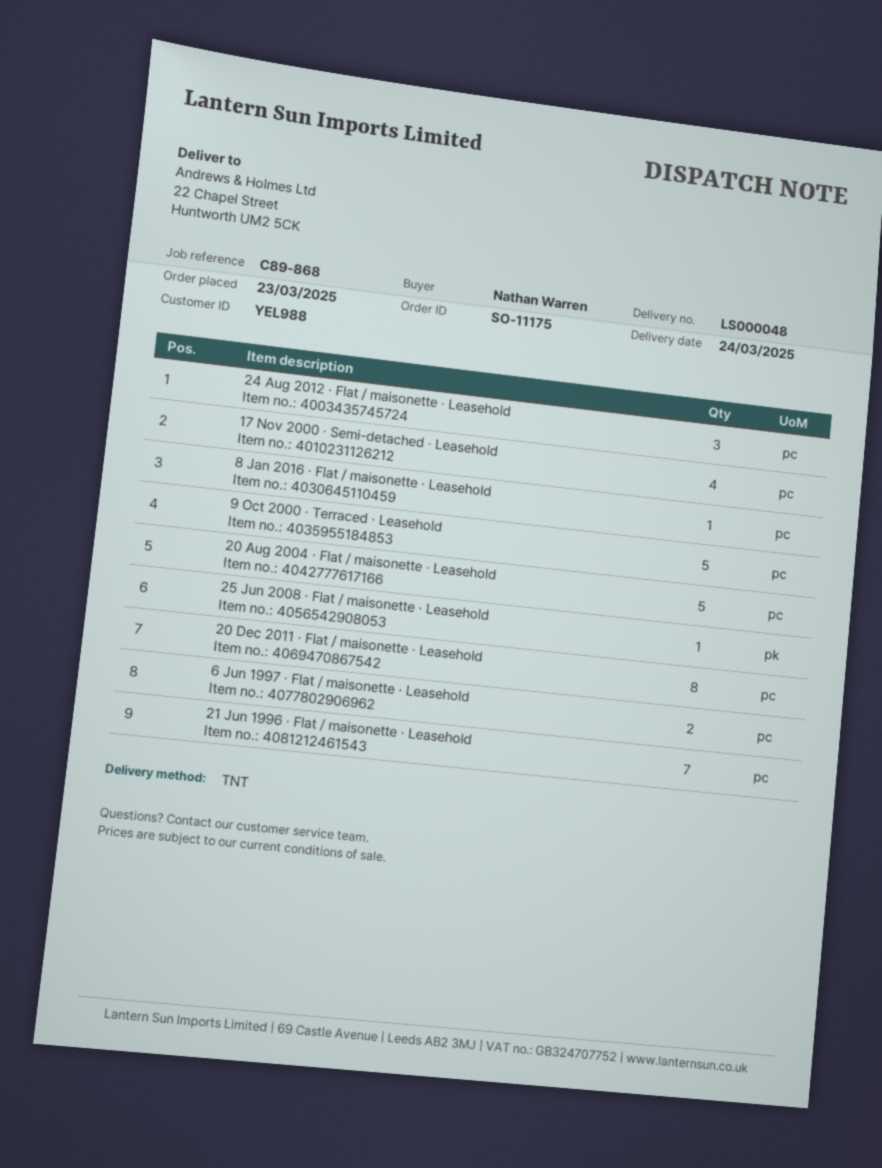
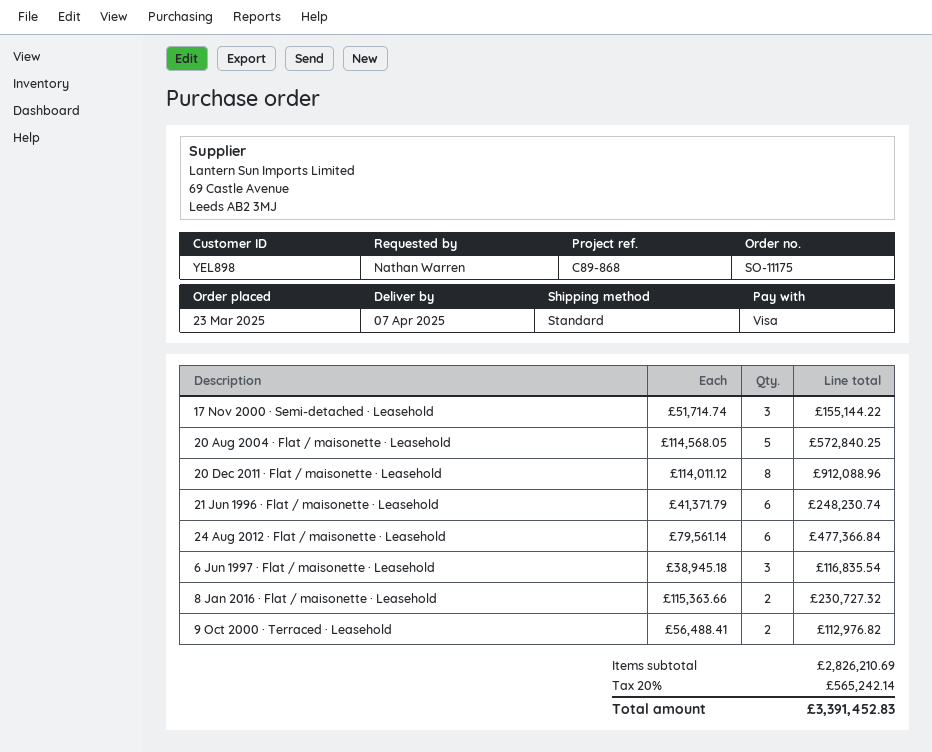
delivery date: 2025-03-24 -> 2025-04-07
customer number: YEL988 -> YEL898
shipping method: TNT -> standard
24 Aug 2012 · Flat / maisonette · Leasehold: 3 -> 6
17 Nov 2000 · Semi-detached · Leasehold: 4 -> 3
8 Jan 2016 · Flat / maisonette · Leasehold: 1 -> 2
9 Oct 2000 · Terraced · Leasehold: 5 -> 2
25 Jun 2008 · Flat / maisonette · Leasehold: 1 -> none
6 Jun 1997 · Flat / maisonette · Leasehold: 2 -> 3
21 Jun 1996 · Flat / maisonette · Leasehold: 7 -> 6

